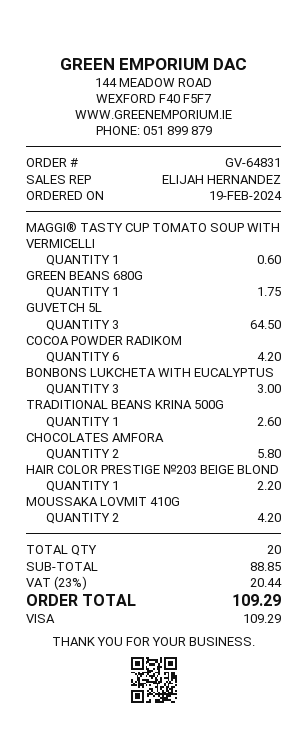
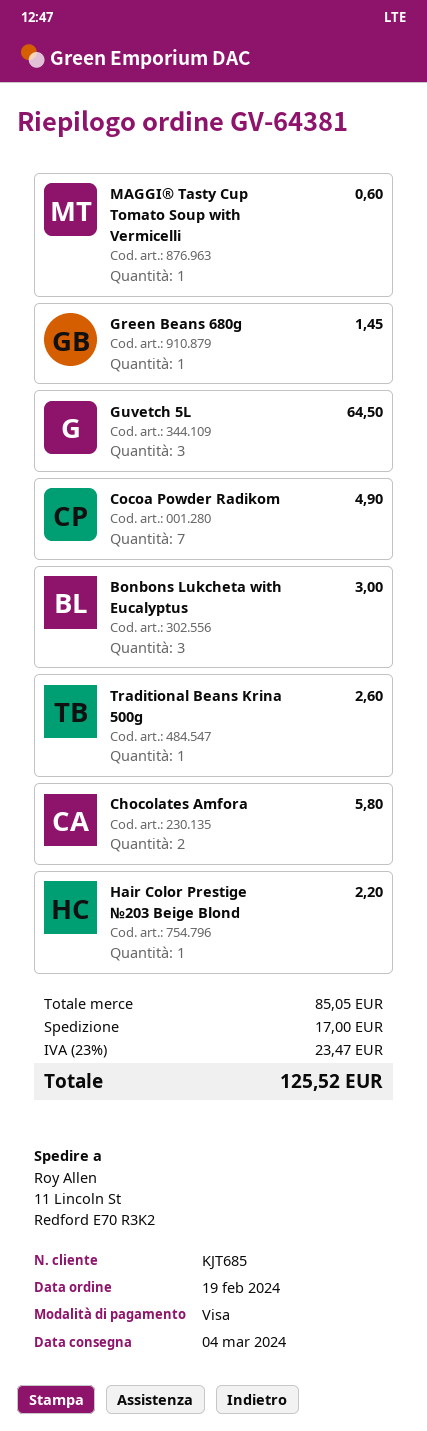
order number: GV-64831 -> GV-64381
GREEN BEANS 680G: 1 for 1.75 -> 1 for 1.45
COCOA РOWDER RADIKOM: 6 for 4.20 -> 7 for 4.90
MOUSSAKA LOVMIT 410G: 2 for 4.20 -> none
subtotal: 88.85 -> 85.05
shipping: none -> 17.00
tax: 23% = 20.44 -> 23% = 23.47
total: 109.29 -> 125.52

